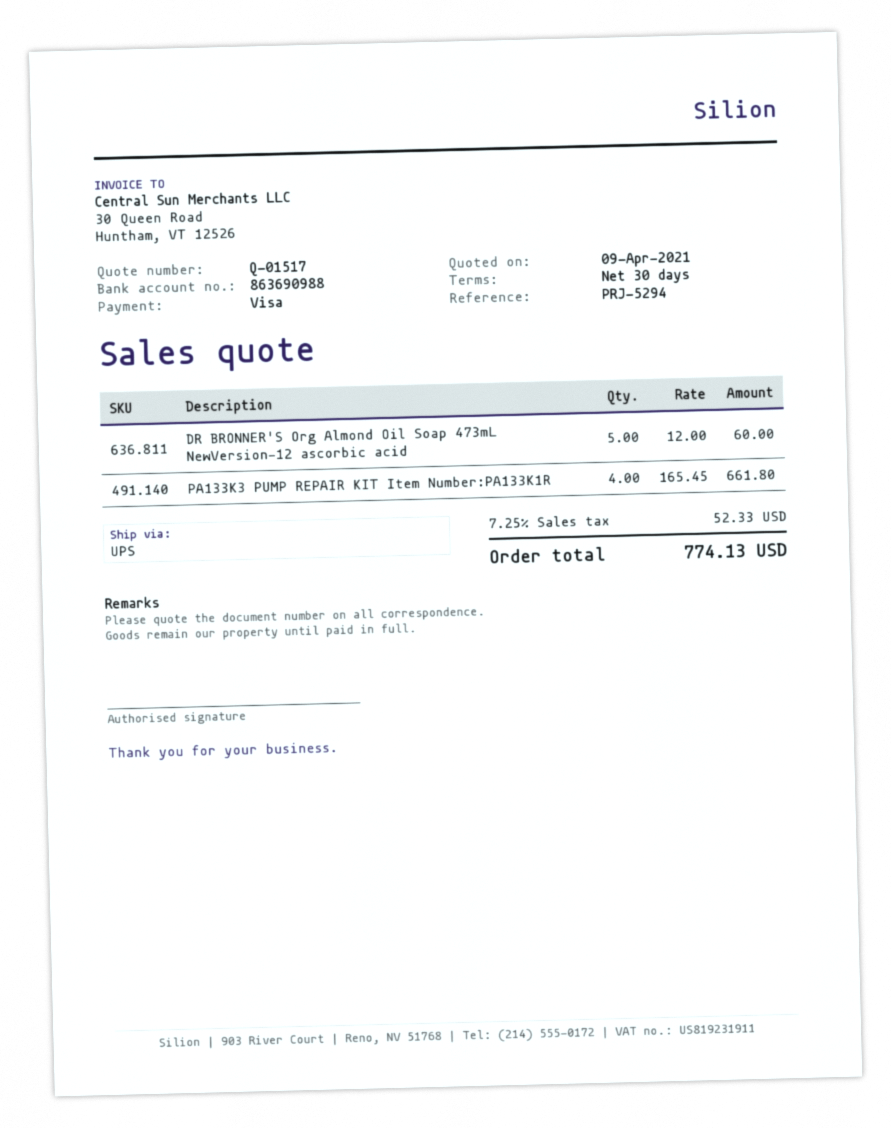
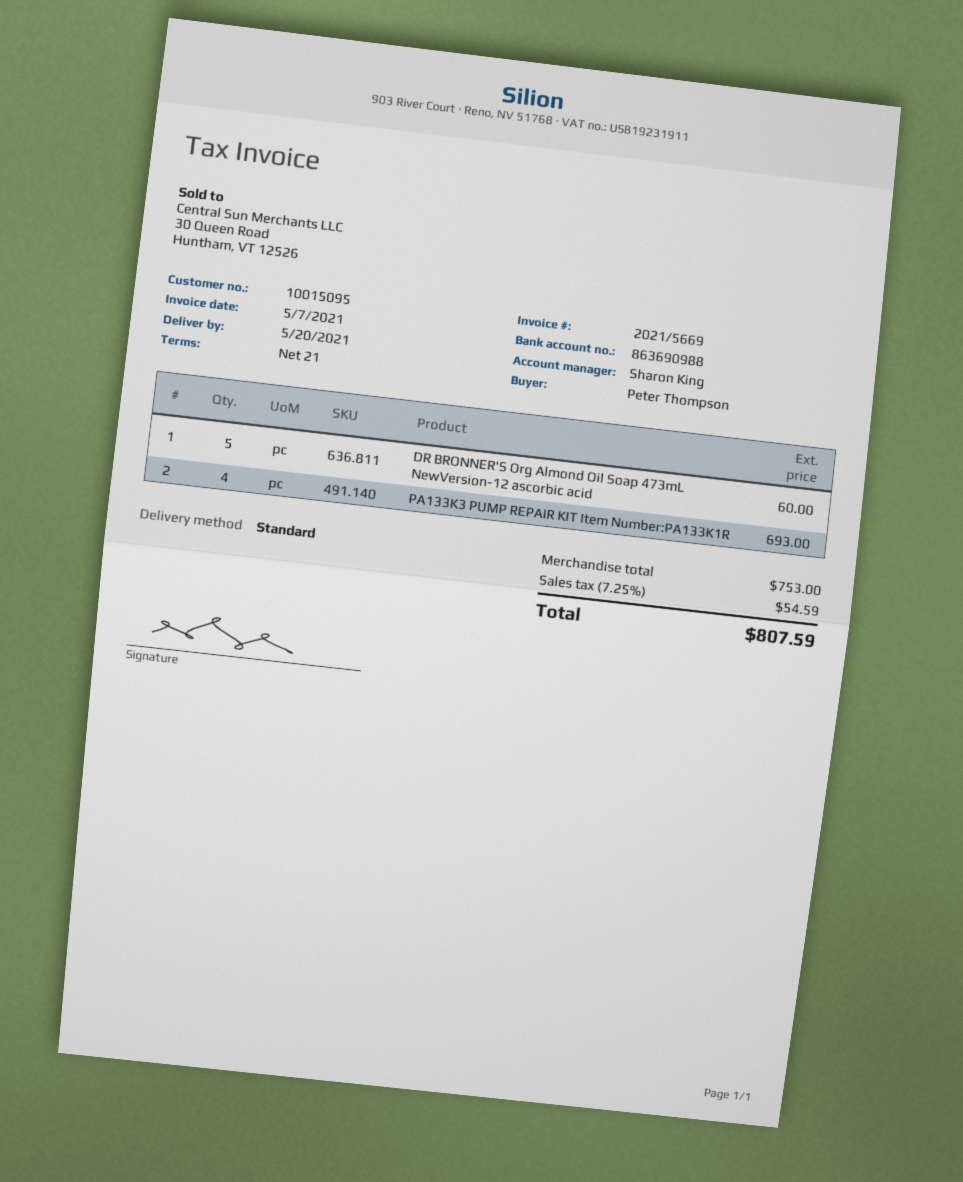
payment terms: 30 days -> 21 days
shipping method: UPS -> standard
PA133K3 PUMP REPAIR KIT Item Number:PA133K1R: 4 for 661.80 -> 4 for 693.00
tax: 7.25% = 52.33 -> 7.25% = 54.59
total: 774.13 -> 807.59

